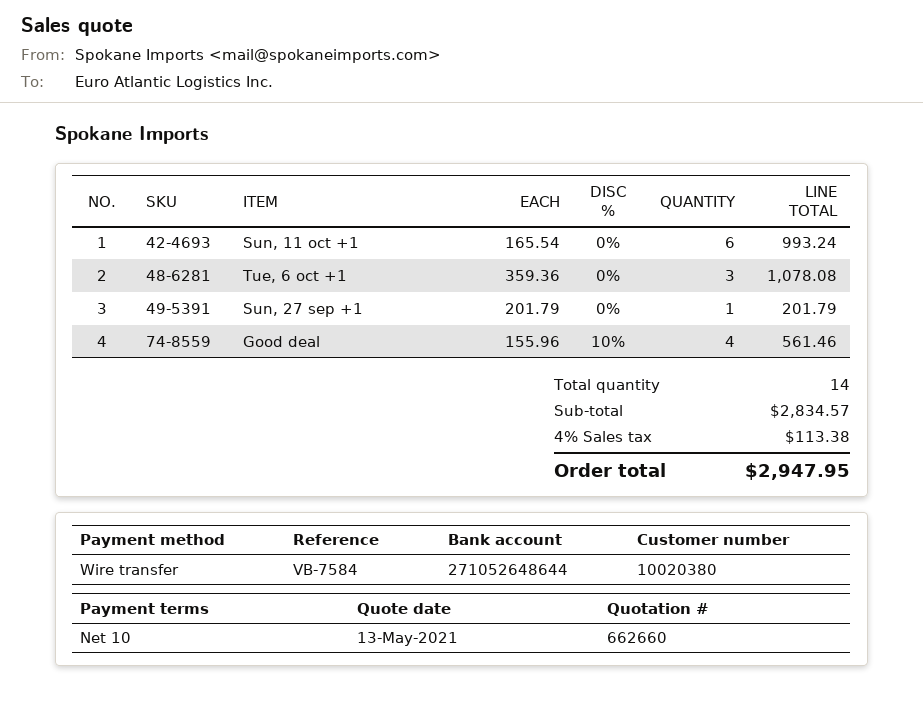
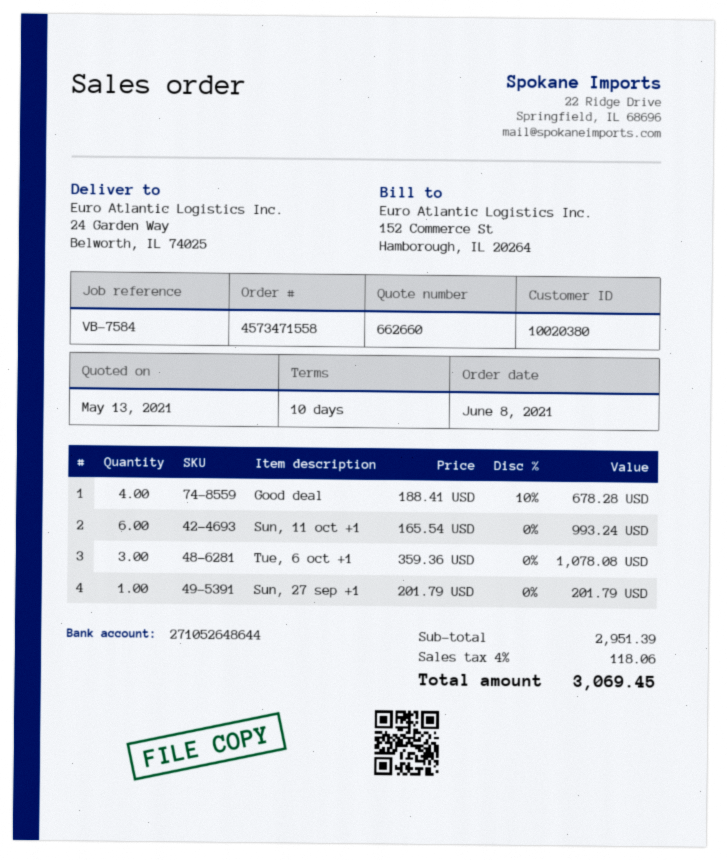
Good deal: 4 x 155.96 - 10% = 561.46 -> 4 x 188.41 - 10% = 678.28
subtotal: 2834.57 -> 2951.39
tax: 4% = 113.38 -> 4% = 118.06
total: 2947.95 -> 3069.45

